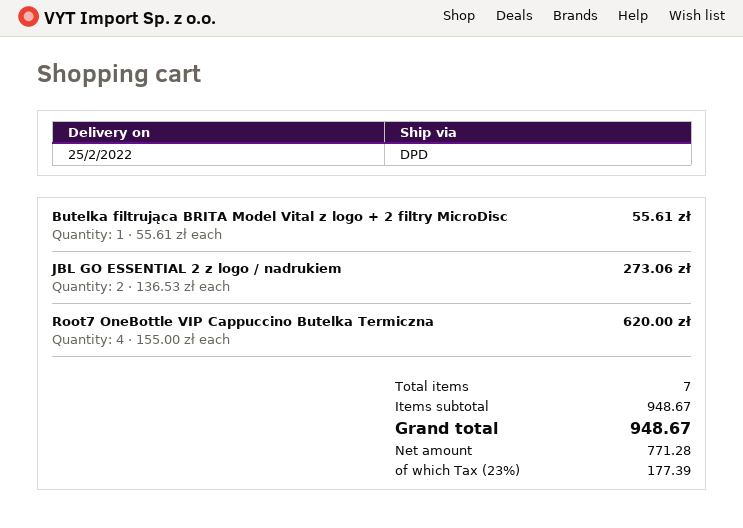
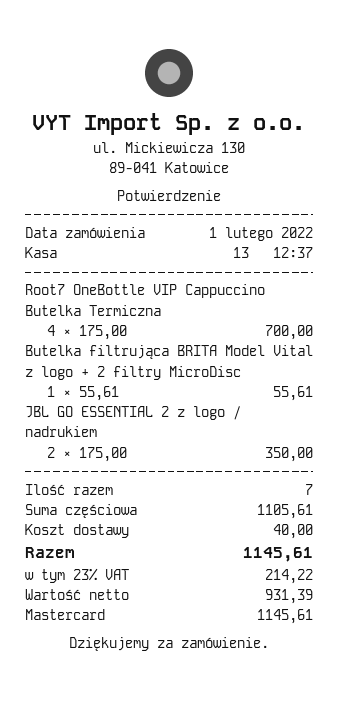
JBL GO ESSENTIAL 2 z logo / nadrukiem: 2 x 136.53 = 273.06 -> 2 x 175.00 = 350.00
Root7 OneBottle VIP Cappuccino Butelka Termiczna: 4 x 155.00 = 620.00 -> 4 x 175.00 = 700.00
subtotal: 948.67 -> 1105.61
shipping: none -> 40.00
net: 771.28 -> 931.39
tax: 23% = 177.39 -> 23% = 214.22
total: 948.67 -> 1145.61

